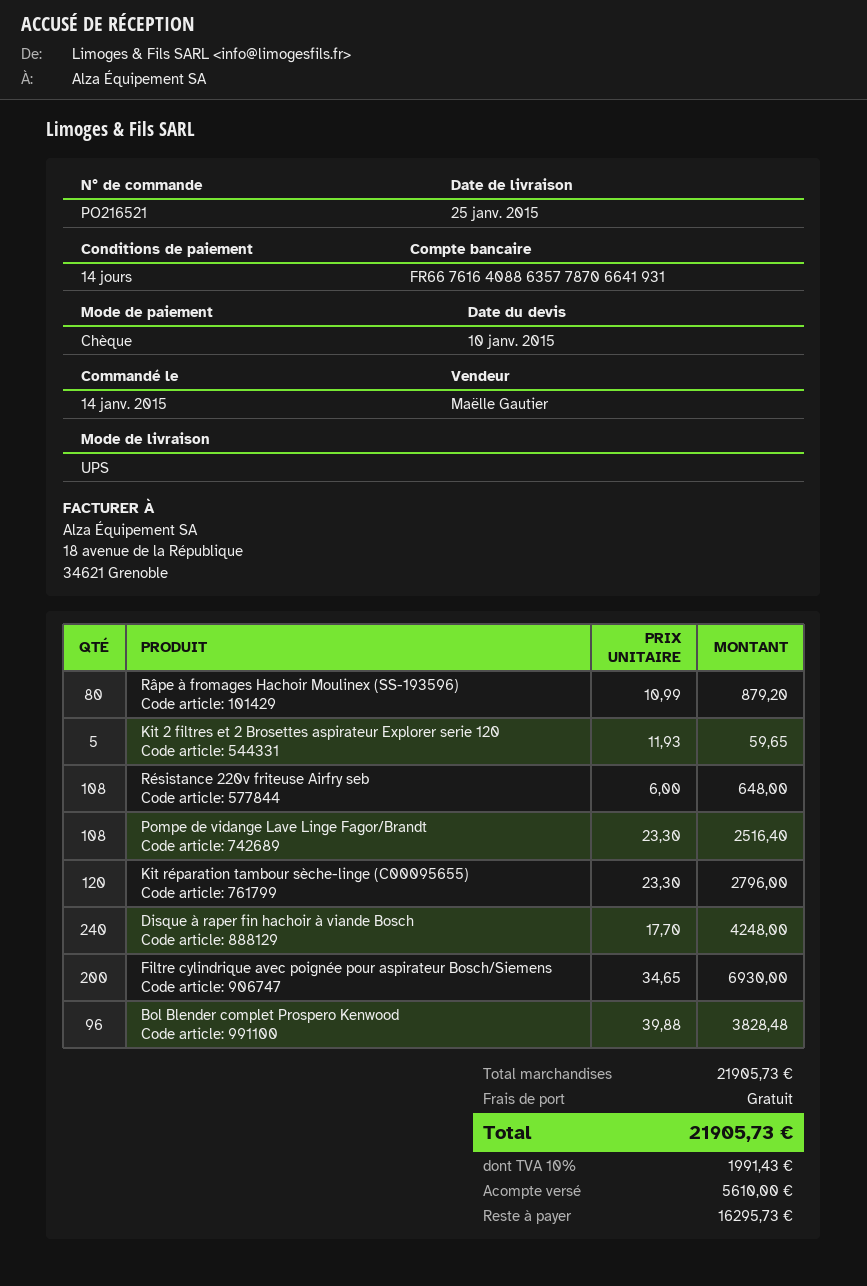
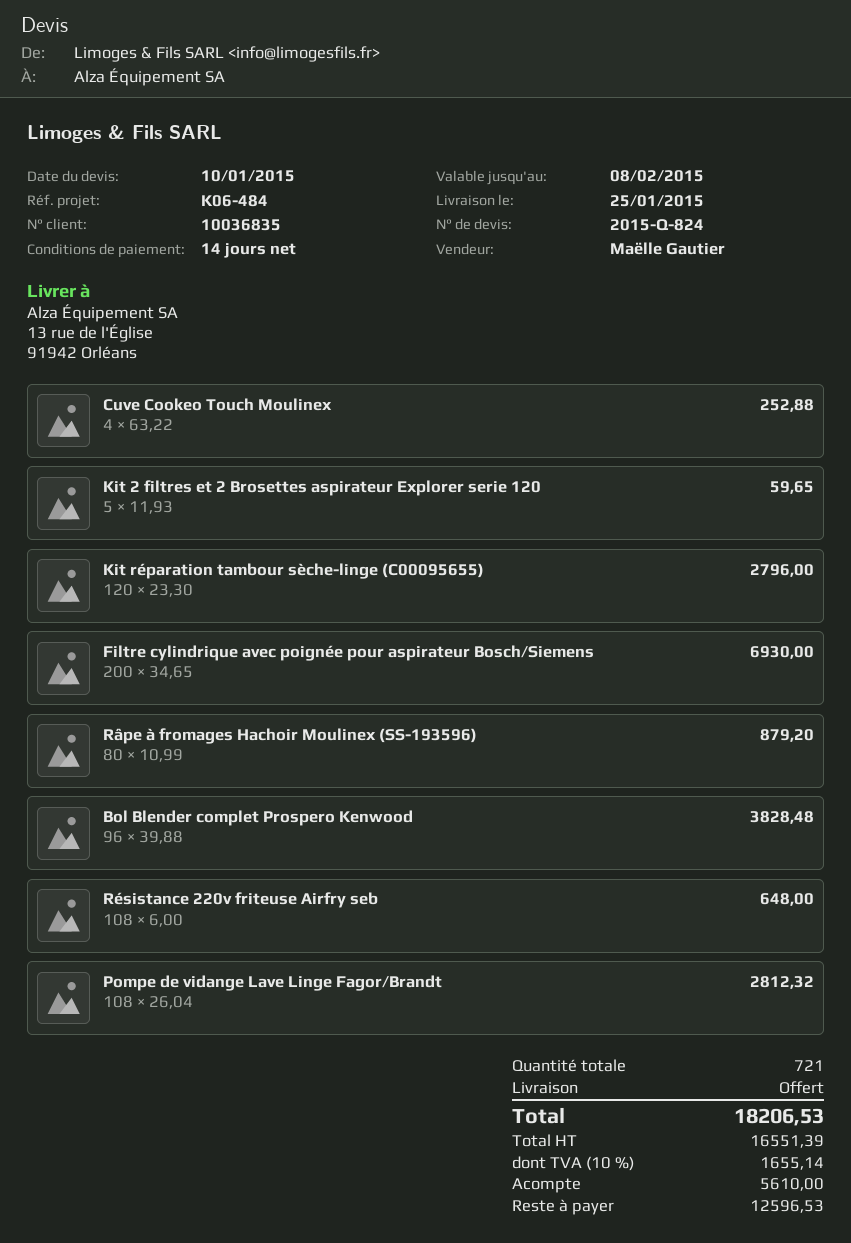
Pompe de vidange Lave Linge Fagor/Brandt: 108 x 23.30 = 2516.40 -> 108 x 26.04 = 2812.32
Disque à raper fin hachoir à viande Bosch: 240 x 17.70 = 4248.00 -> none
Cuve Cookeo Touch Moulinex: none -> 4 x 63.22 = 252.88
tax: 10% = 1991.43 -> 10% = 1655.14
total: 21905.73 -> 18206.53
balance: 16295.73 -> 12596.53

